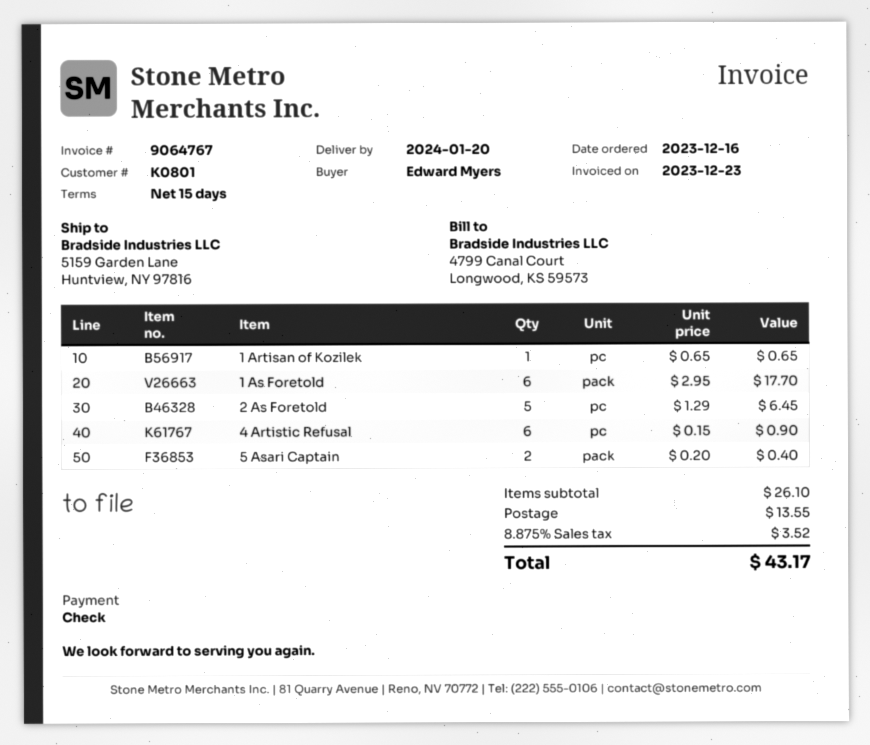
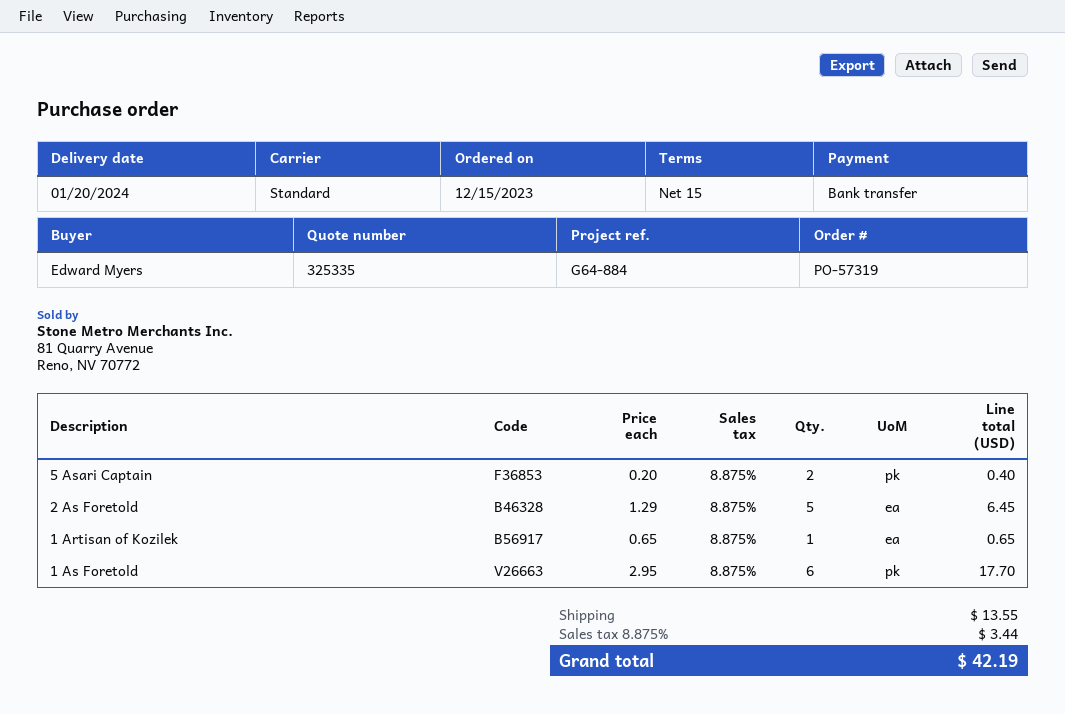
order date: 2023-12-16 -> 2023-12-15
payment method: cheque -> bank transfer
4 Artistic Refusal: 6 x 0.15 = 0.90 -> none
tax: 8.875% = 3.52 -> 8.875% = 3.44
total: 43.17 -> 42.19

